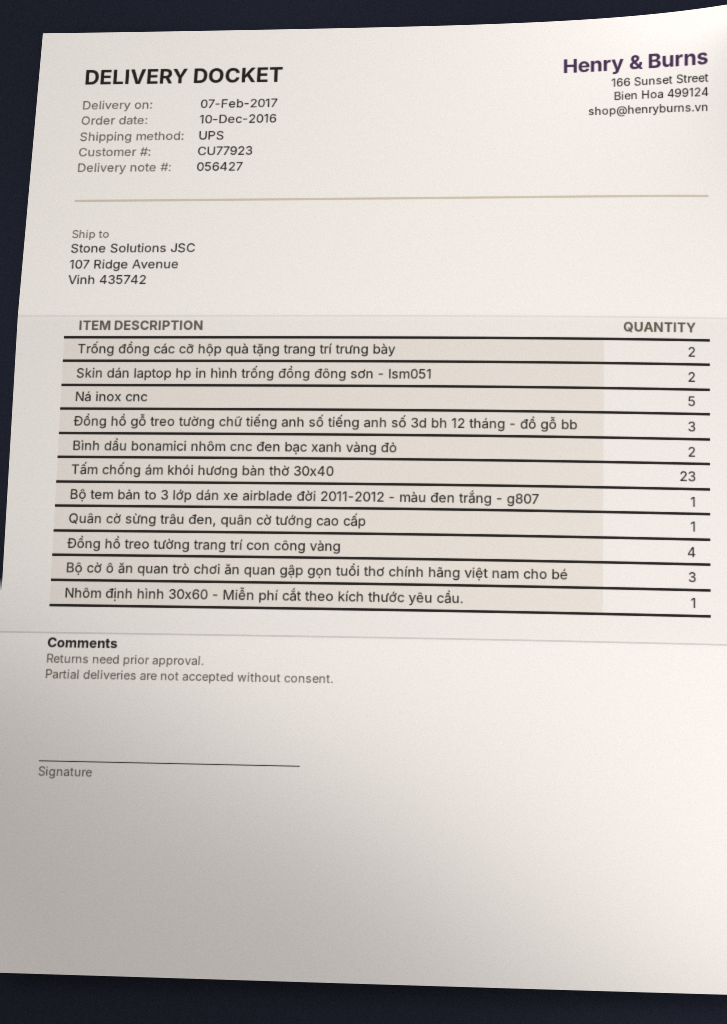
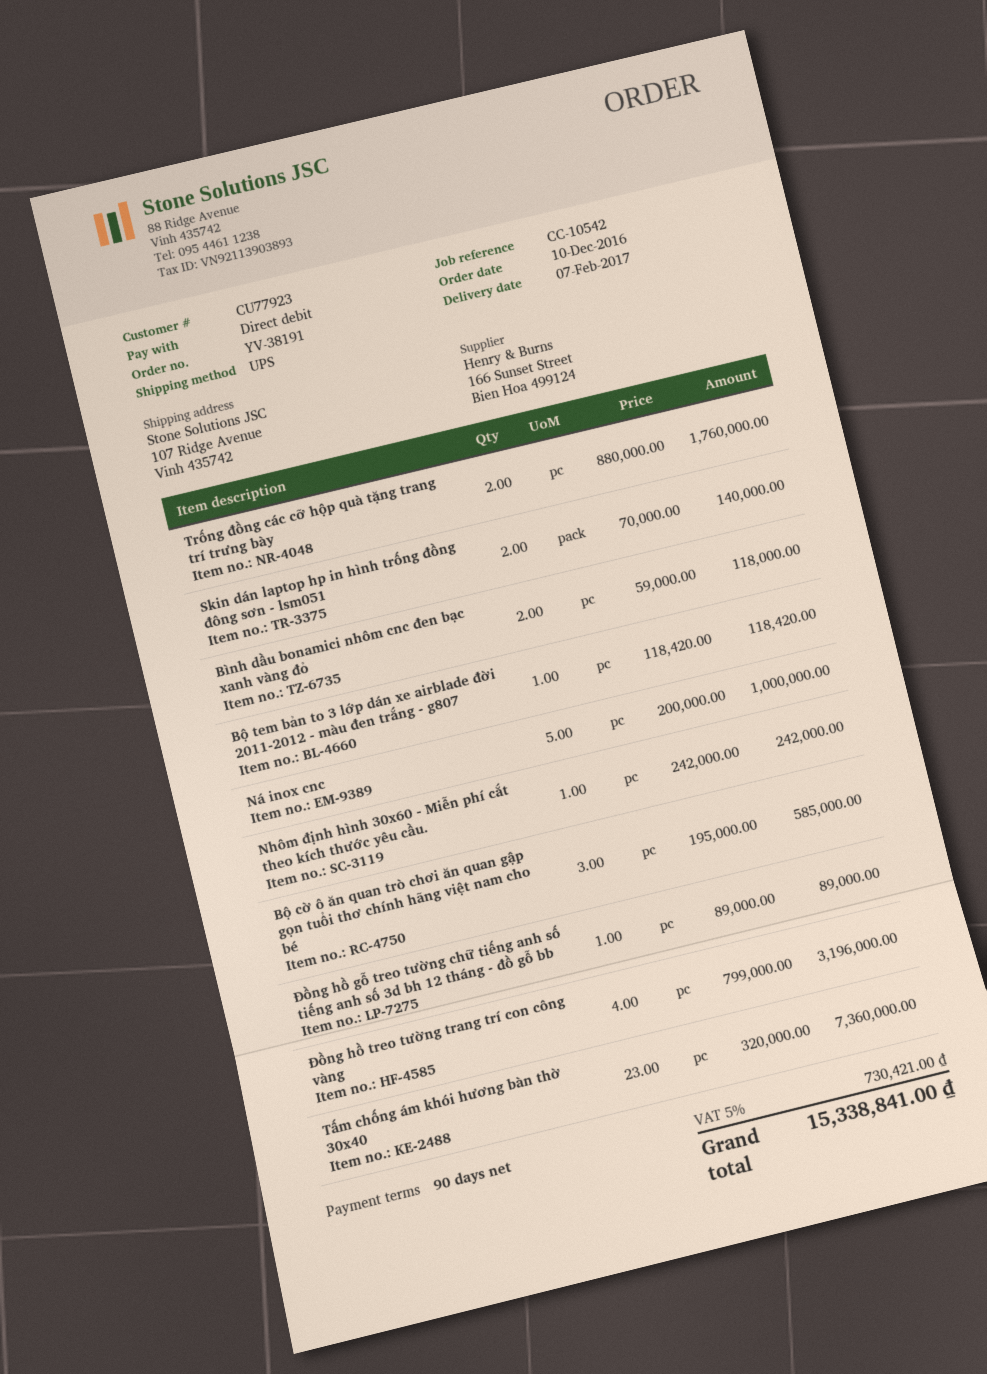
Đồng hồ gỗ treo tường chữ tiếng anh số tiếng anh số 3d bh 12 tháng - đồ gỗ bb: 3 -> 1
Quân cờ sừng trâu đen, quân cờ tướng cao cấp: 1 -> none

